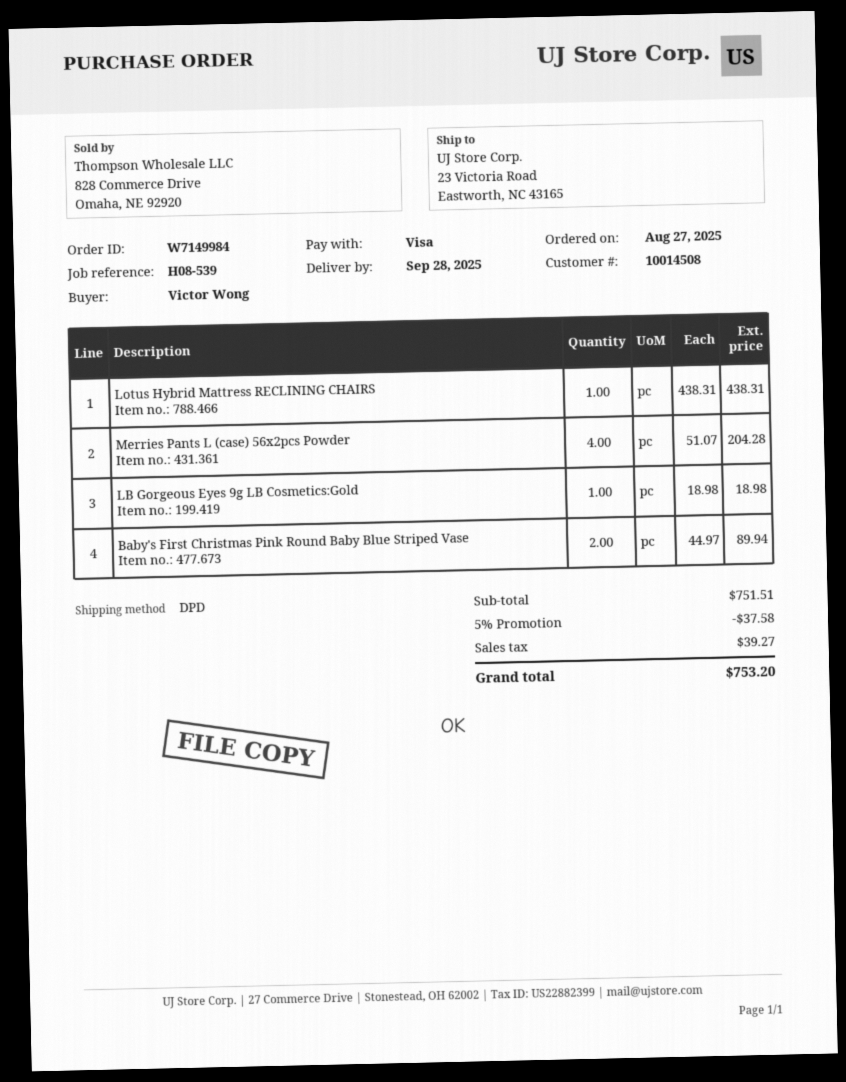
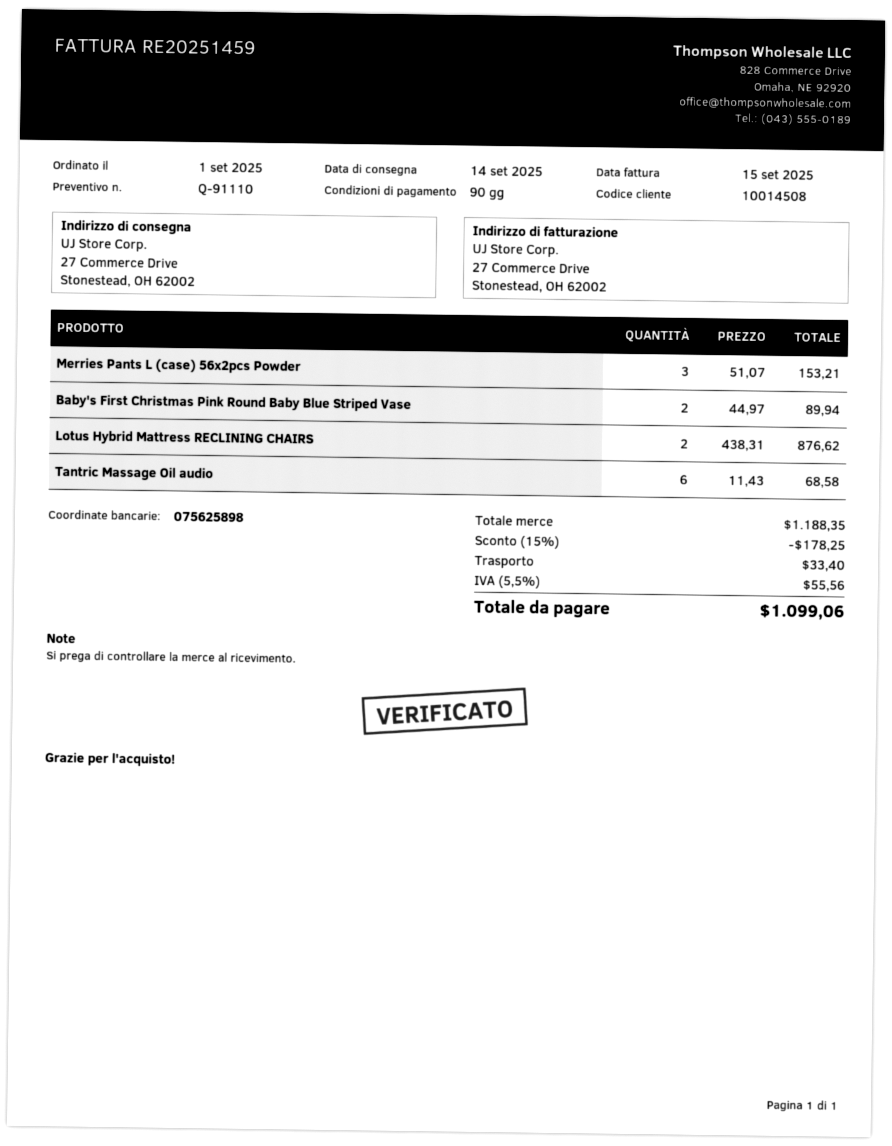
order date: 2025-08-27 -> 2025-09-01
delivery date: 2025-09-28 -> 2025-09-14
ship to: 23 Victoria Road, Eastworth, NC 43165 -> 27 Commerce Drive, Stonestead, OH 62002
Lotus Hybrid Mattress RECLINING CHAIRS: 1 x 438.31 = 438.31 -> 2 x 438.31 = 876.62
Merries Pants L (case) 56x2pcs Powder: 4 x 51.07 = 204.28 -> 3 x 51.07 = 153.21
LB Gorgeous Eyes 9g LB Cosmetics:Gold: 1 x 18.98 = 18.98 -> none
Tantric Massage Oil audio: none -> 6 x 11.43 = 68.58
subtotal: 751.51 -> 1188.35
discount: 5% = 37.58 -> 15% = 178.25
shipping: none -> 33.40
tax: 39.27 -> 55.56
total: 753.20 -> 1099.06

